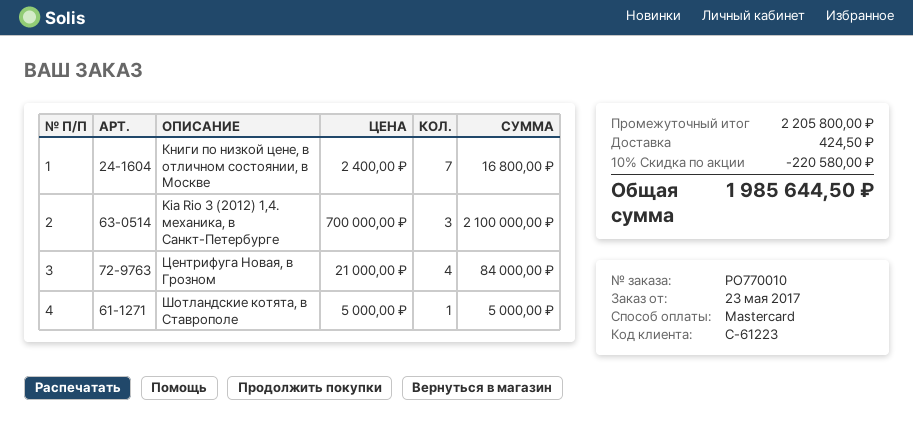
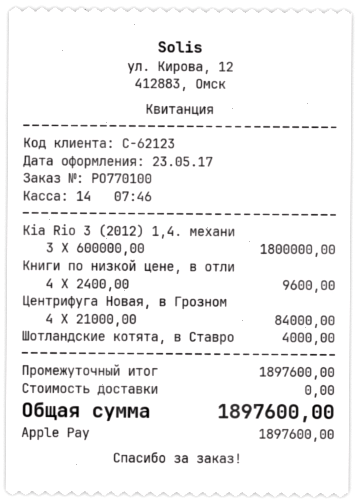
order number: PO770010 -> PO770100
customer number: C-61223 -> C-62123
payment method: Mastercard -> Apple Pay
Книги по низкой цене, в отличном состоянии, в Москве: 7 x 2400.00 = 16800.00 -> 4 x 2400.00 = 9600.00
Kia Rio 3 (2012) 1,4. механика, в Санкт-Петербурге: 3 x 700000.00 = 2100000.00 -> 3 x 600000.00 = 1800000.00
Шотландские котята, в Ставрополе: 1 x 5000.00 = 5000.00 -> 1 x 4000.00 = 4000.00
subtotal: 2205800.00 -> 1897600.00
discount: 10% = 220580.00 -> none
shipping: 424.50 -> 0.00
total: 1985644.50 -> 1897600.00

